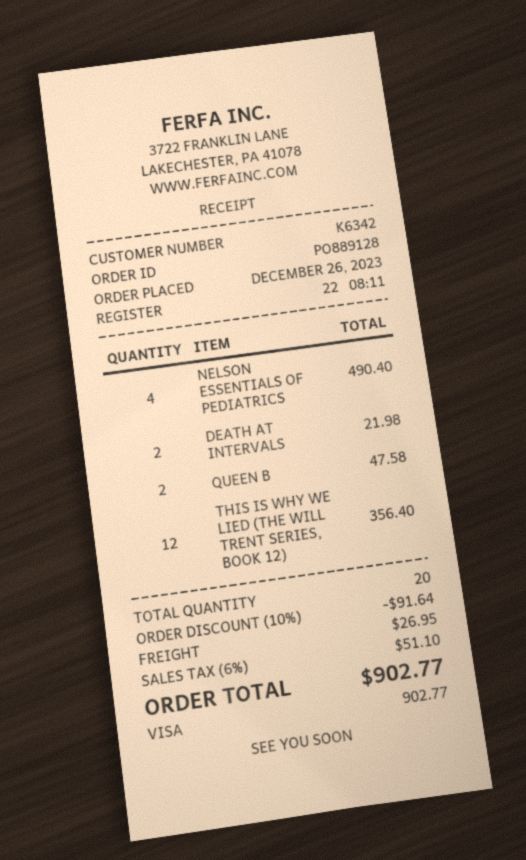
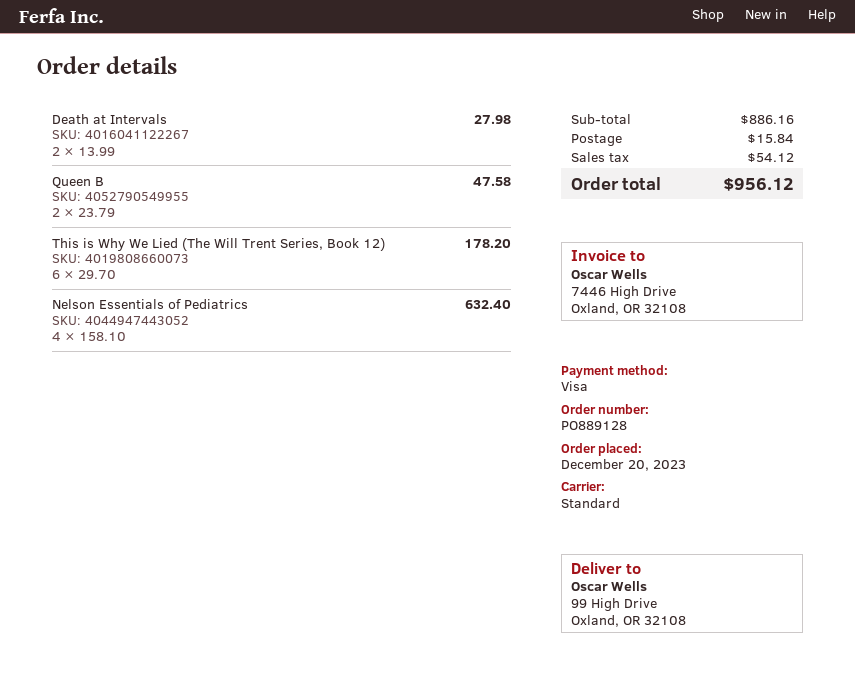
order date: 2023-12-26 -> 2023-12-20
NELSON ESSENTIALS OF PEDIATRICS: 4 for 490.40 -> 4 for 632.40
DEATH AT INTERVALS: 2 for 21.98 -> 2 for 27.98
THIS IS WHY WE LIED (THE WILL TRENT SERIES, BOOK 12): 12 for 356.40 -> 6 for 178.20
discount: 10% = 91.64 -> none
shipping: 26.95 -> 15.84
tax: 51.10 -> 54.12
total: 902.77 -> 956.12

